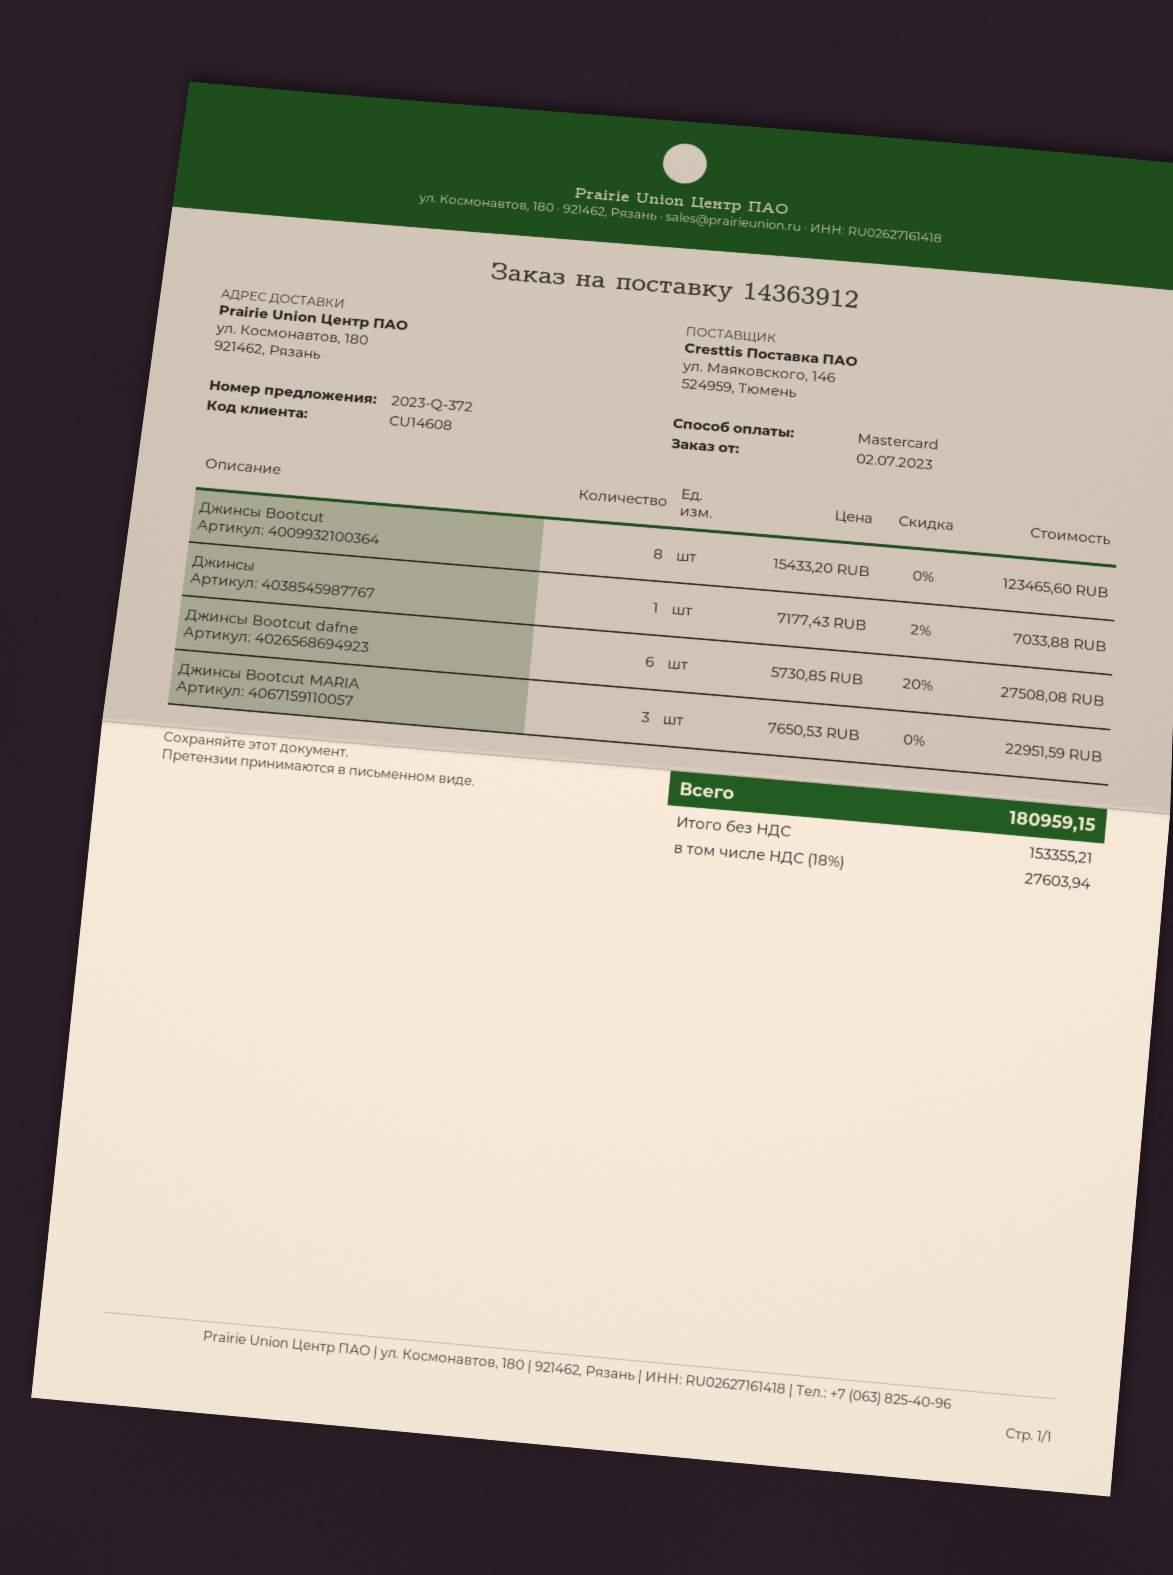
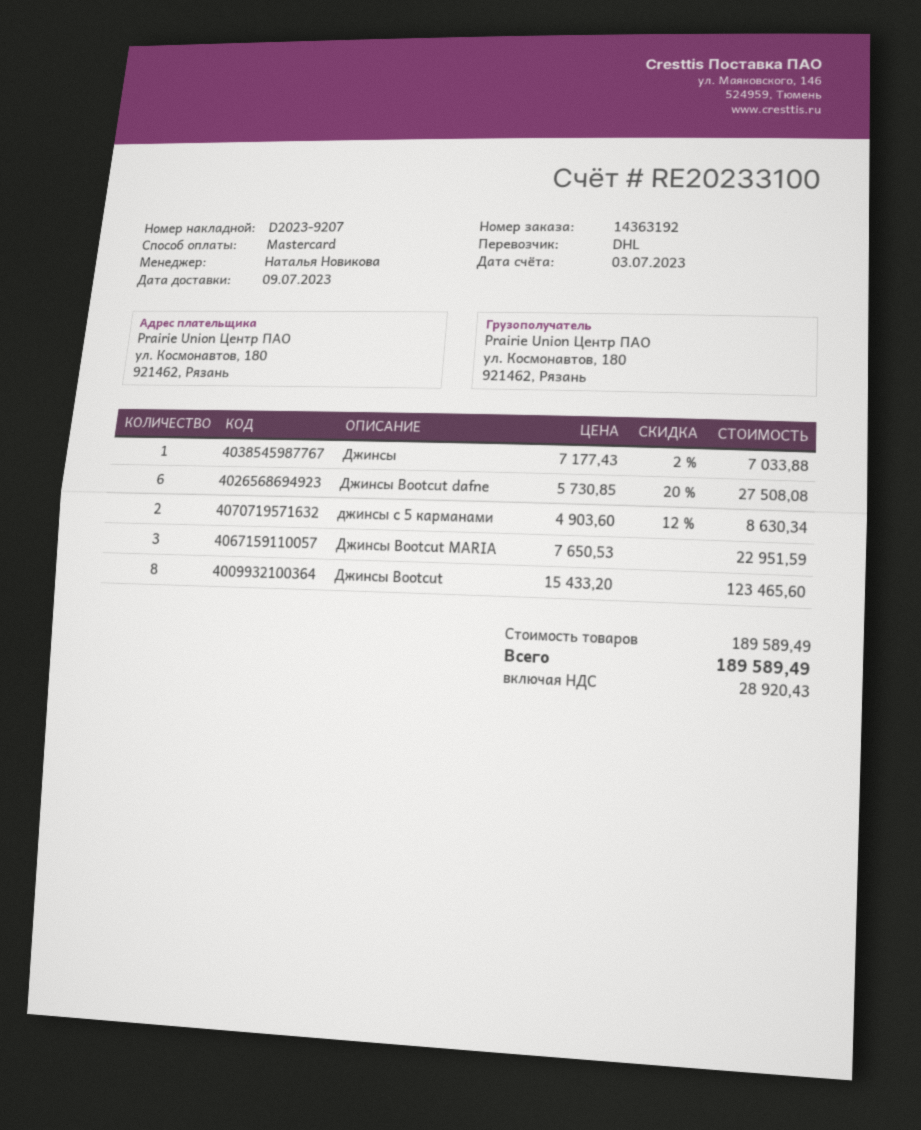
order number: 14363912 -> 14363192
джинсы с 5 карманами: none -> 2 x 4903.60 - 12% = 8630.34
tax: 27603.94 -> 28920.43
total: 180959.15 -> 189589.49

